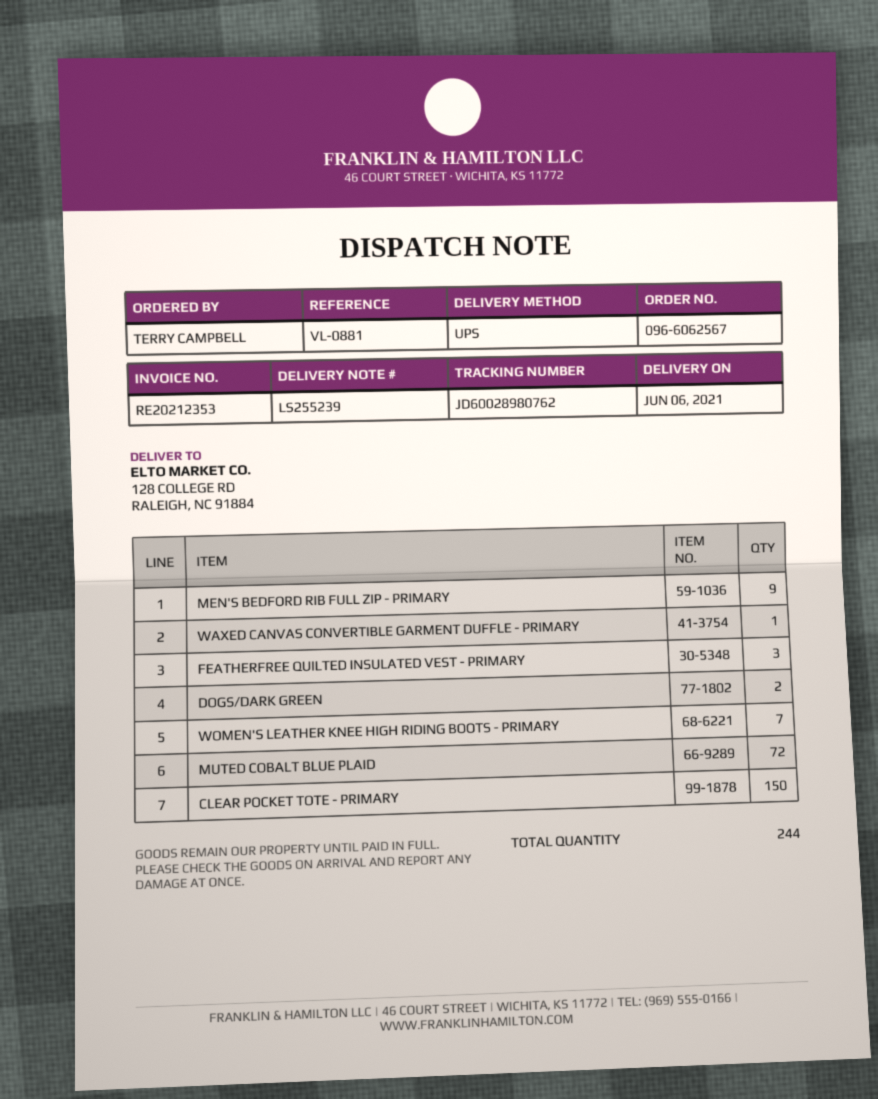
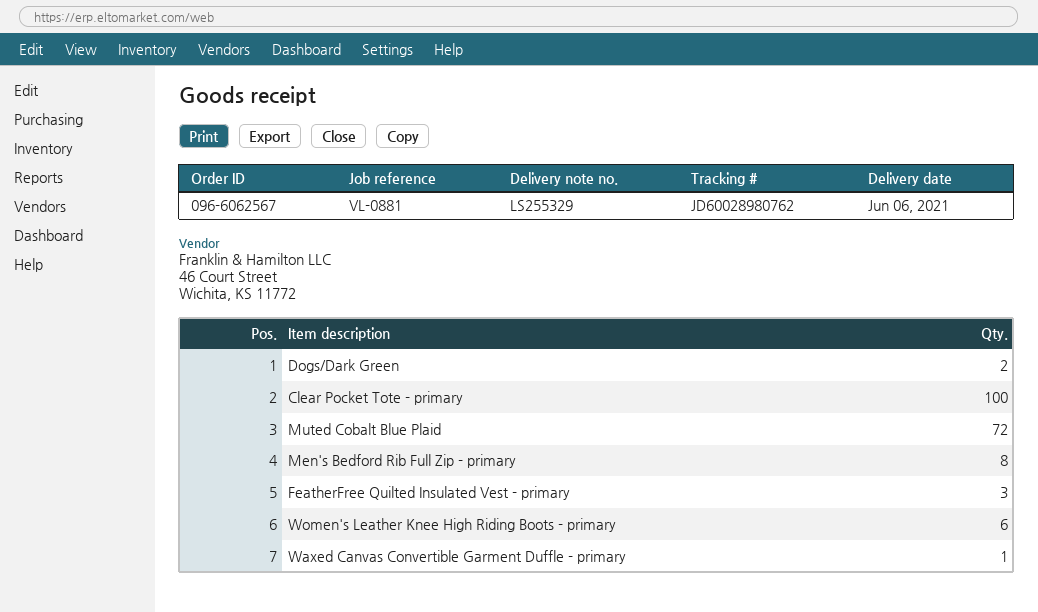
delivery note number: LS255239 -> LS255329
MEN'S BEDFORD RIB FULL ZIP - PRIMARY: 9 -> 8
WOMEN'S LEATHER KNEE HIGH RIDING BOOTS - PRIMARY: 7 -> 6
CLEAR POCKET TOTE - PRIMARY: 150 -> 100

